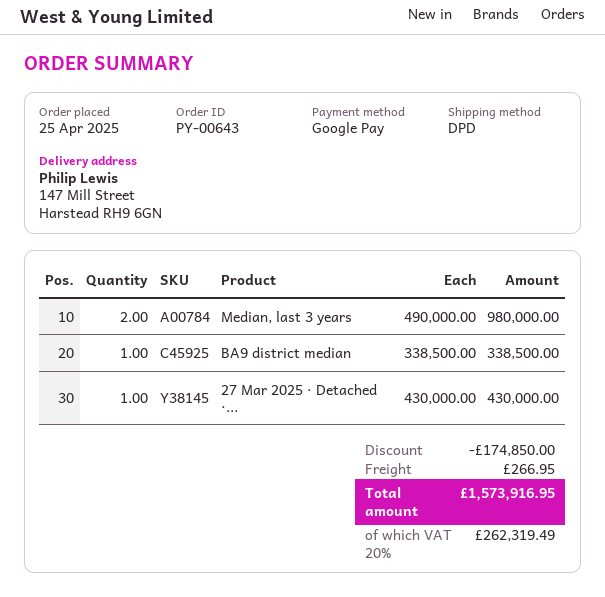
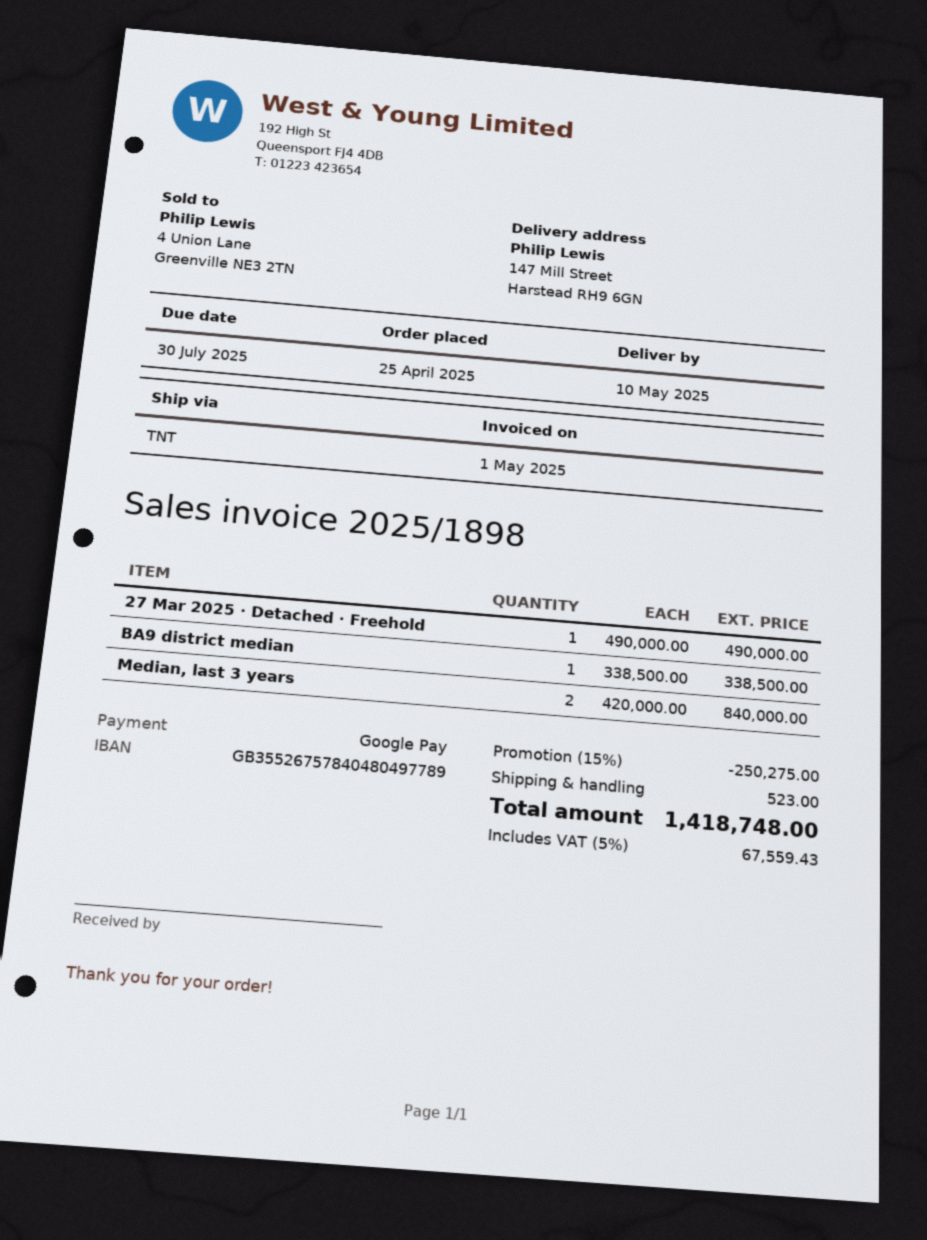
shipping method: DPD -> TNT
Median, last 3 years: 2 x 490000.00 = 980000.00 -> 2 x 420000.00 = 840000.00
27 Mar 2025 · Detached ·...: 1 x 430000.00 = 430000.00 -> 1 x 490000.00 = 490000.00
discount: 174850.00 -> 250275.00
shipping: 266.95 -> 523.00
tax: 20% = 262319.49 -> 5% = 67559.43
total: 1573916.95 -> 1418748.00

